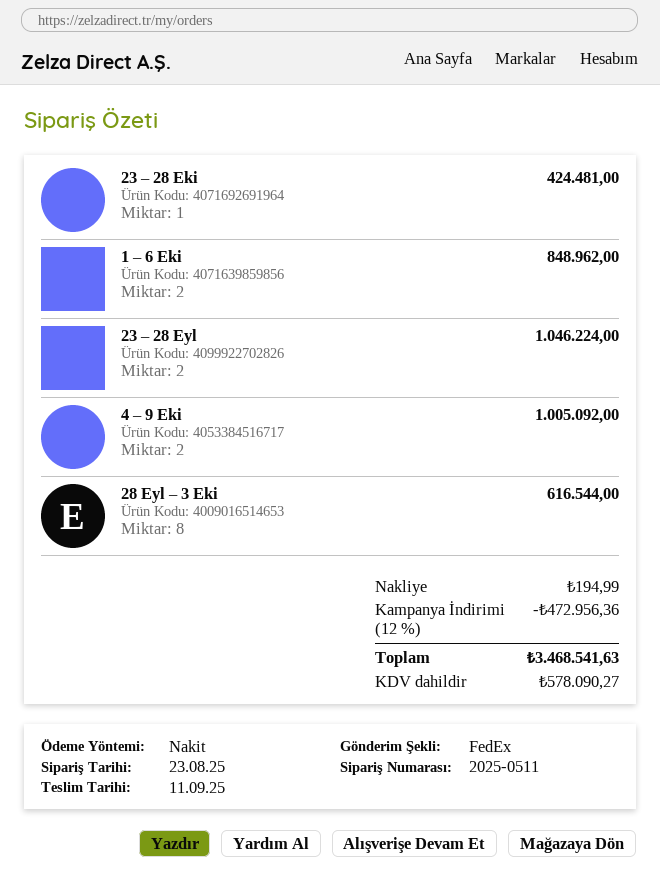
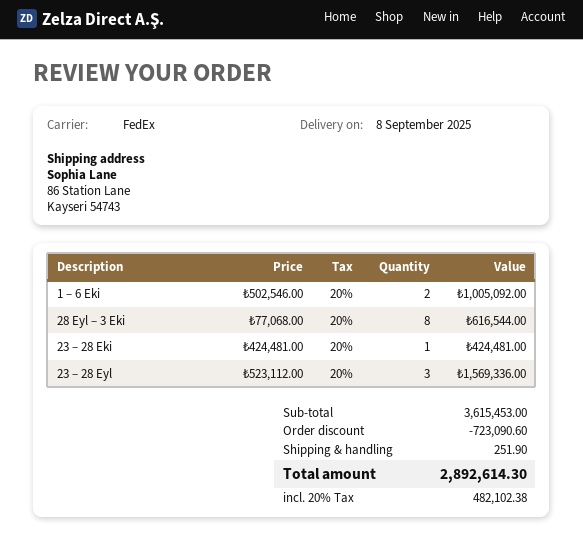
delivery date: 2025-09-11 -> 2025-09-08
1 – 6 Eki: 2 for 848962.00 -> 2 for 1005092.00
23 – 28 Eyl: 2 for 1046224.00 -> 3 for 1569336.00
4 – 9 Eki: 2 for 1005092.00 -> none
discount: 472956.36 -> 723090.60
shipping: 194.99 -> 251.90
tax: 578090.27 -> 482102.38
total: 3468541.63 -> 2892614.30

